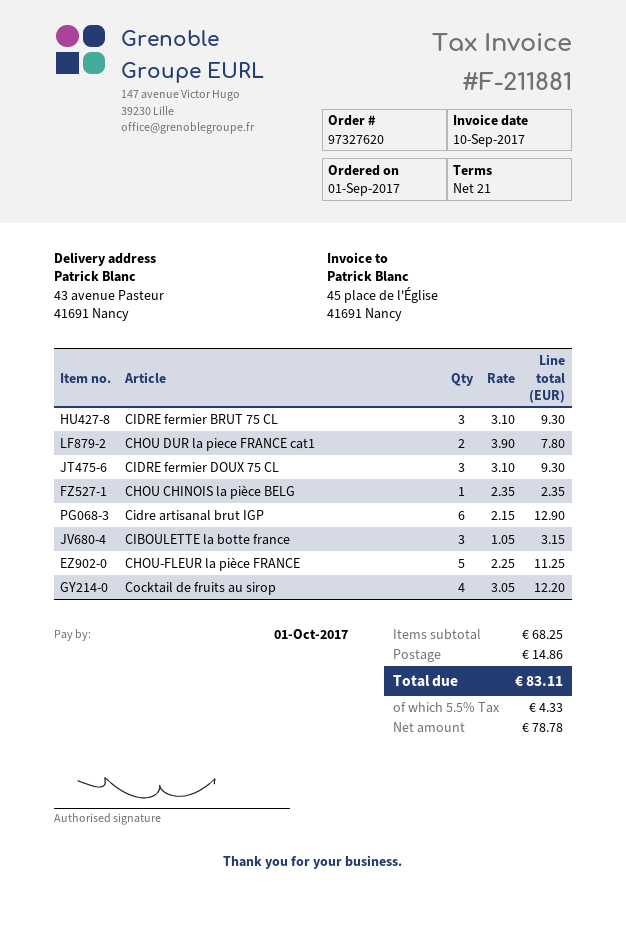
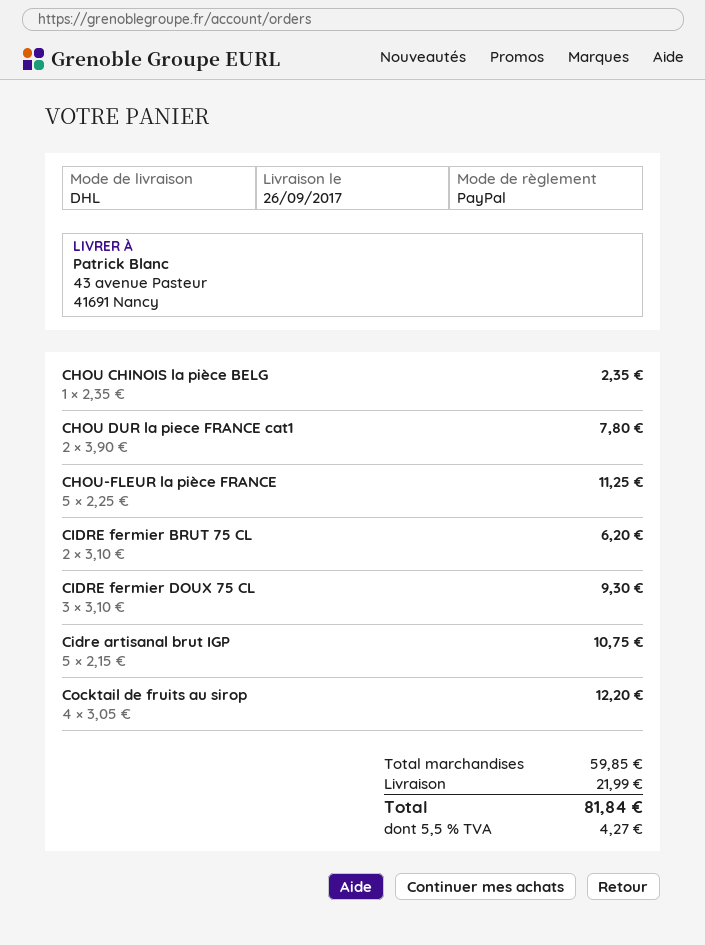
CIDRE fermier BRUT 75 CL: 3 x 3.10 = 9.30 -> 2 x 3.10 = 6.20
Cidre artisanal brut IGP: 6 x 2.15 = 12.90 -> 5 x 2.15 = 10.75
CIBOULETTE la botte france: 3 x 1.05 = 3.15 -> none
subtotal: 68.25 -> 59.85
shipping: 14.86 -> 21.99
tax: 5.5% = 4.33 -> 5.5% = 4.27
total: 83.11 -> 81.84

